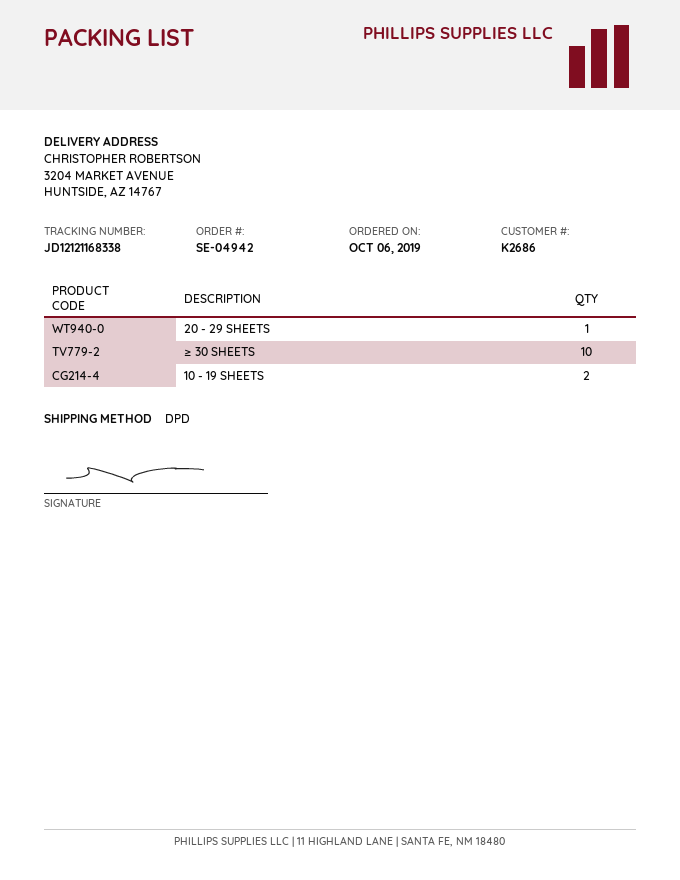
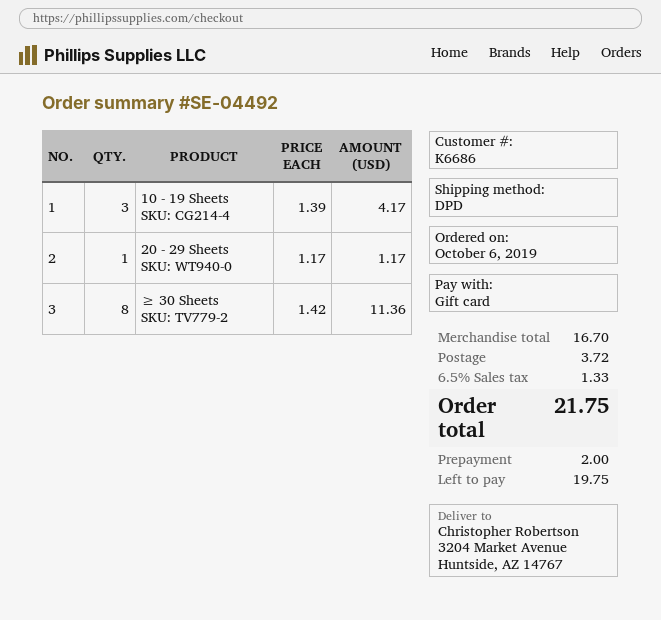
order number: SE-04942 -> SE-04492
customer number: K2686 -> K6686
≥ 30 SHEETS: 10 -> 8
10 - 19 SHEETS: 2 -> 3

